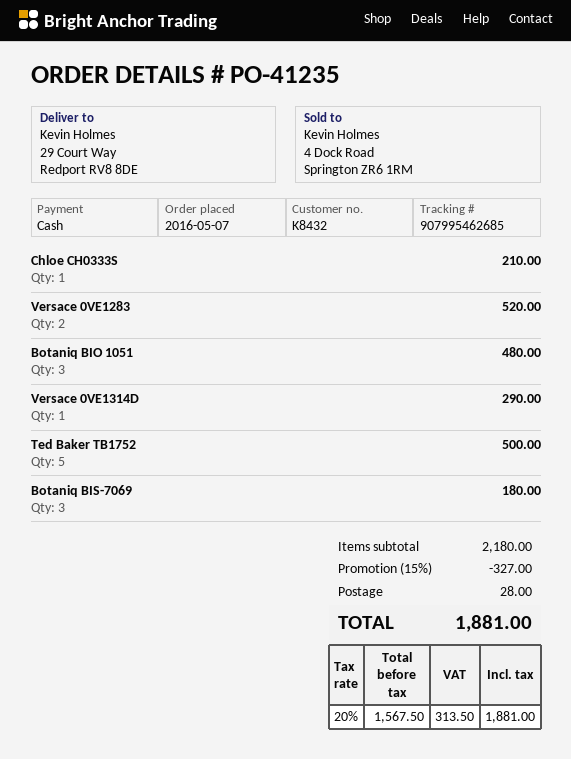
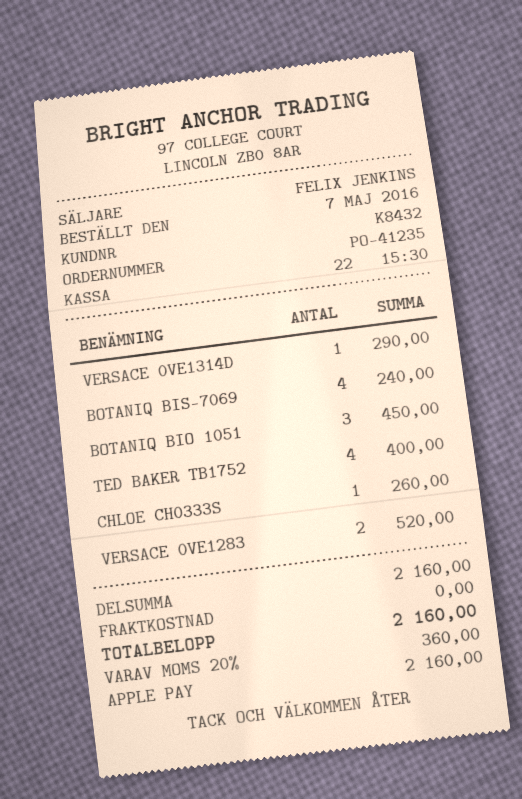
payment method: cash -> Apple Pay
Chloe CH0333S: 1 for 210.00 -> 1 for 260.00
Botaniq BIO 1051: 3 for 480.00 -> 3 for 450.00
Ted Baker TB1752: 5 for 500.00 -> 4 for 400.00
Botaniq BIS-7069: 3 for 180.00 -> 4 for 240.00
subtotal: 2180.00 -> 2160.00
discount: 15% = 327.00 -> none
shipping: 28.00 -> 0.00
tax: 20% = 313.50 -> 20% = 360.00
total: 1881.00 -> 2160.00

